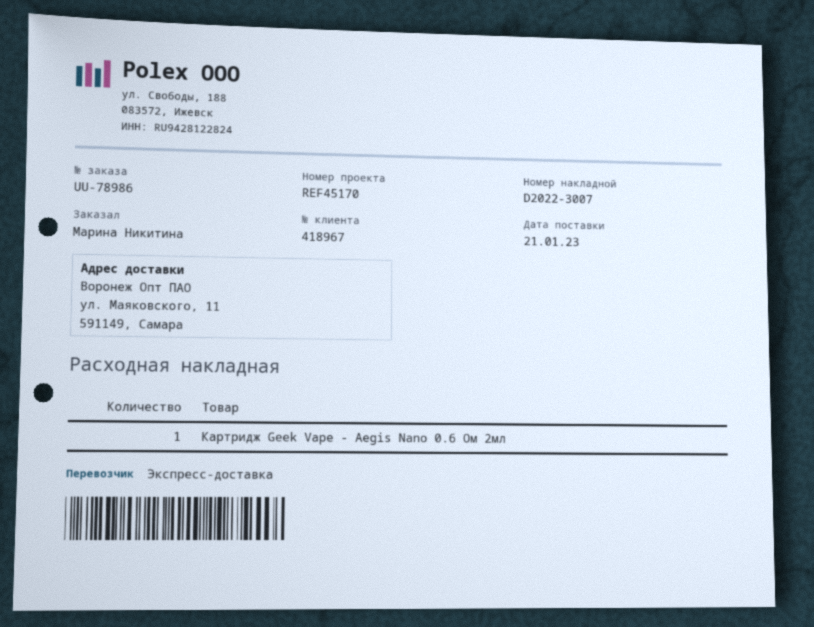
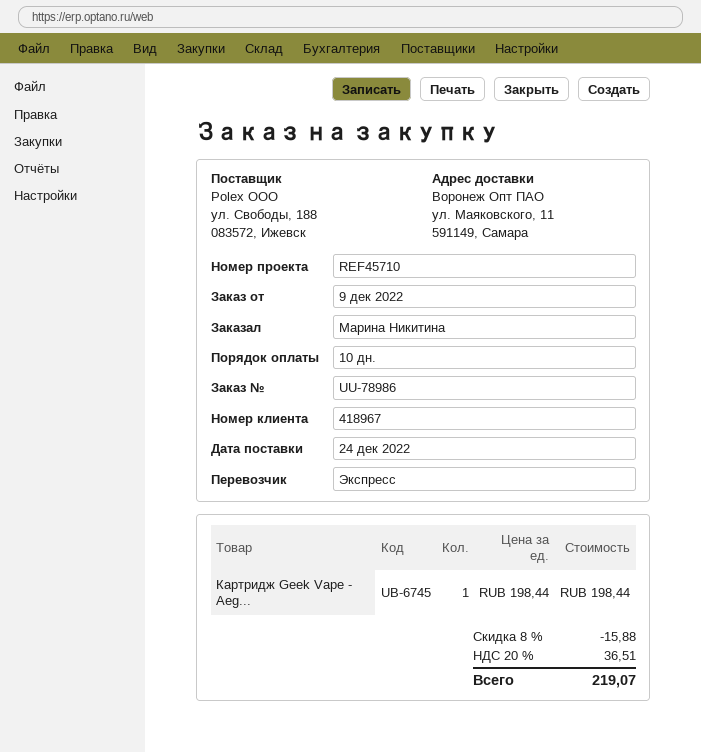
delivery date: 2023-01-21 -> 2022-12-24
reference: REF45170 -> REF45710

